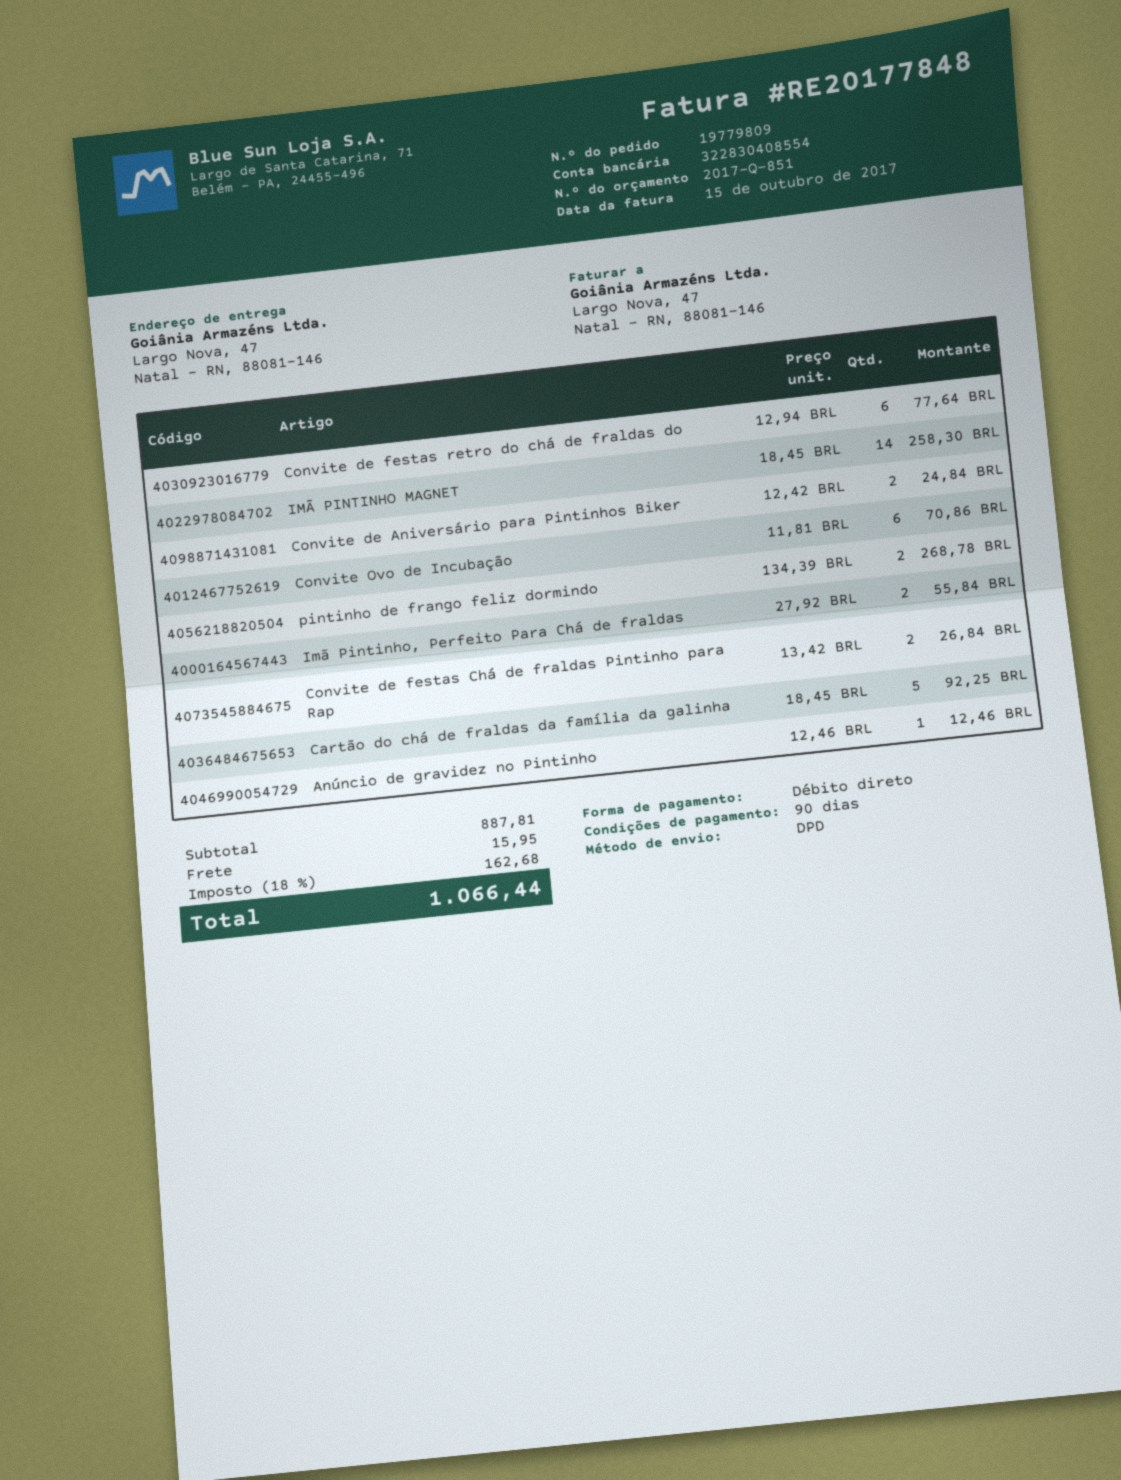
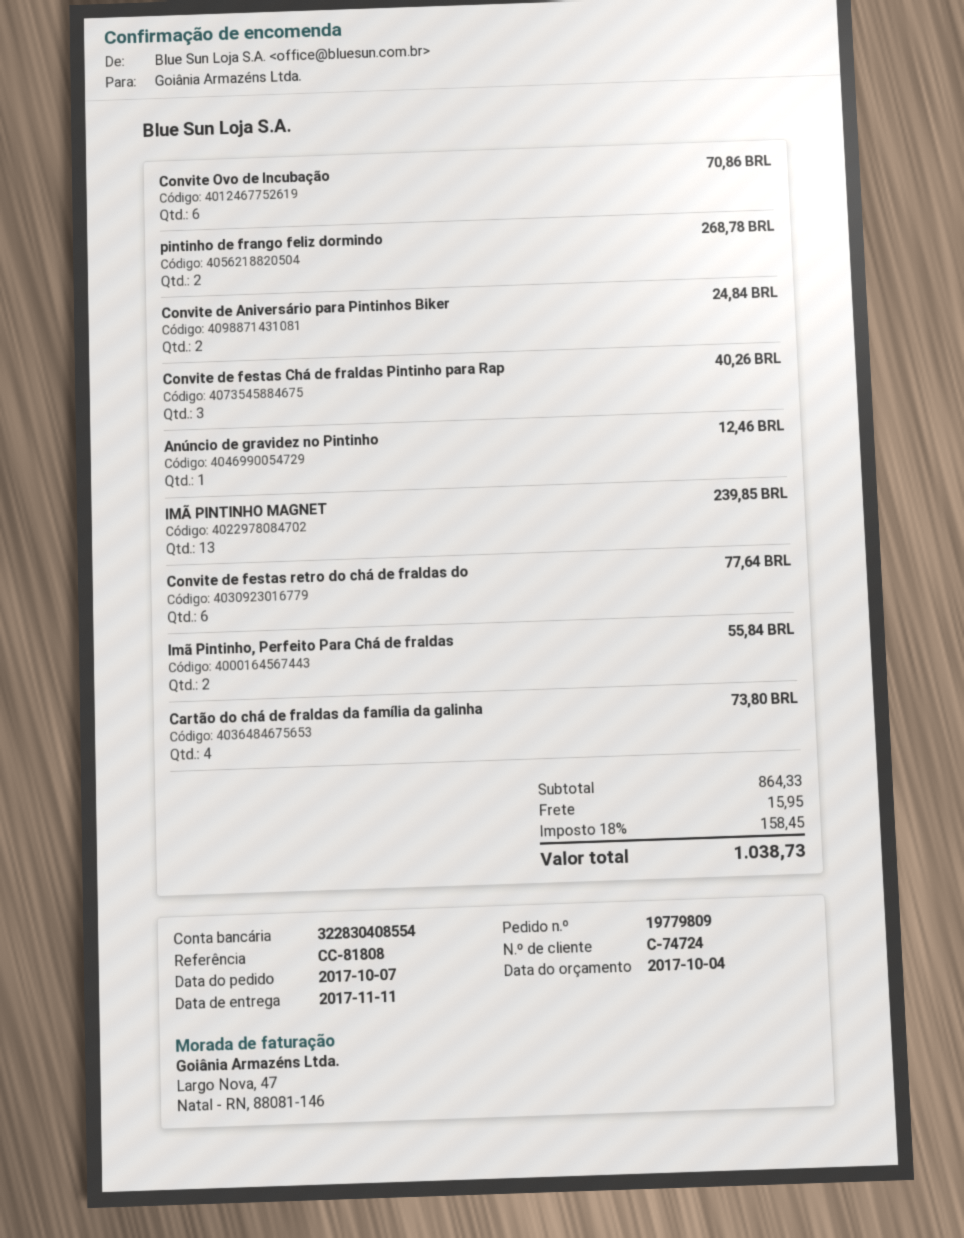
IMÃ PINTINHO MAGNET: 14 for 258.30 -> 13 for 239.85
Convite de festas Chá de fraldas Pintinho para Rap: 2 for 26.84 -> 3 for 40.26
Cartão do chá de fraldas da família da galinha: 5 for 92.25 -> 4 for 73.80
subtotal: 887.81 -> 864.33
tax: 18% = 162.68 -> 18% = 158.45
total: 1066.44 -> 1038.73

